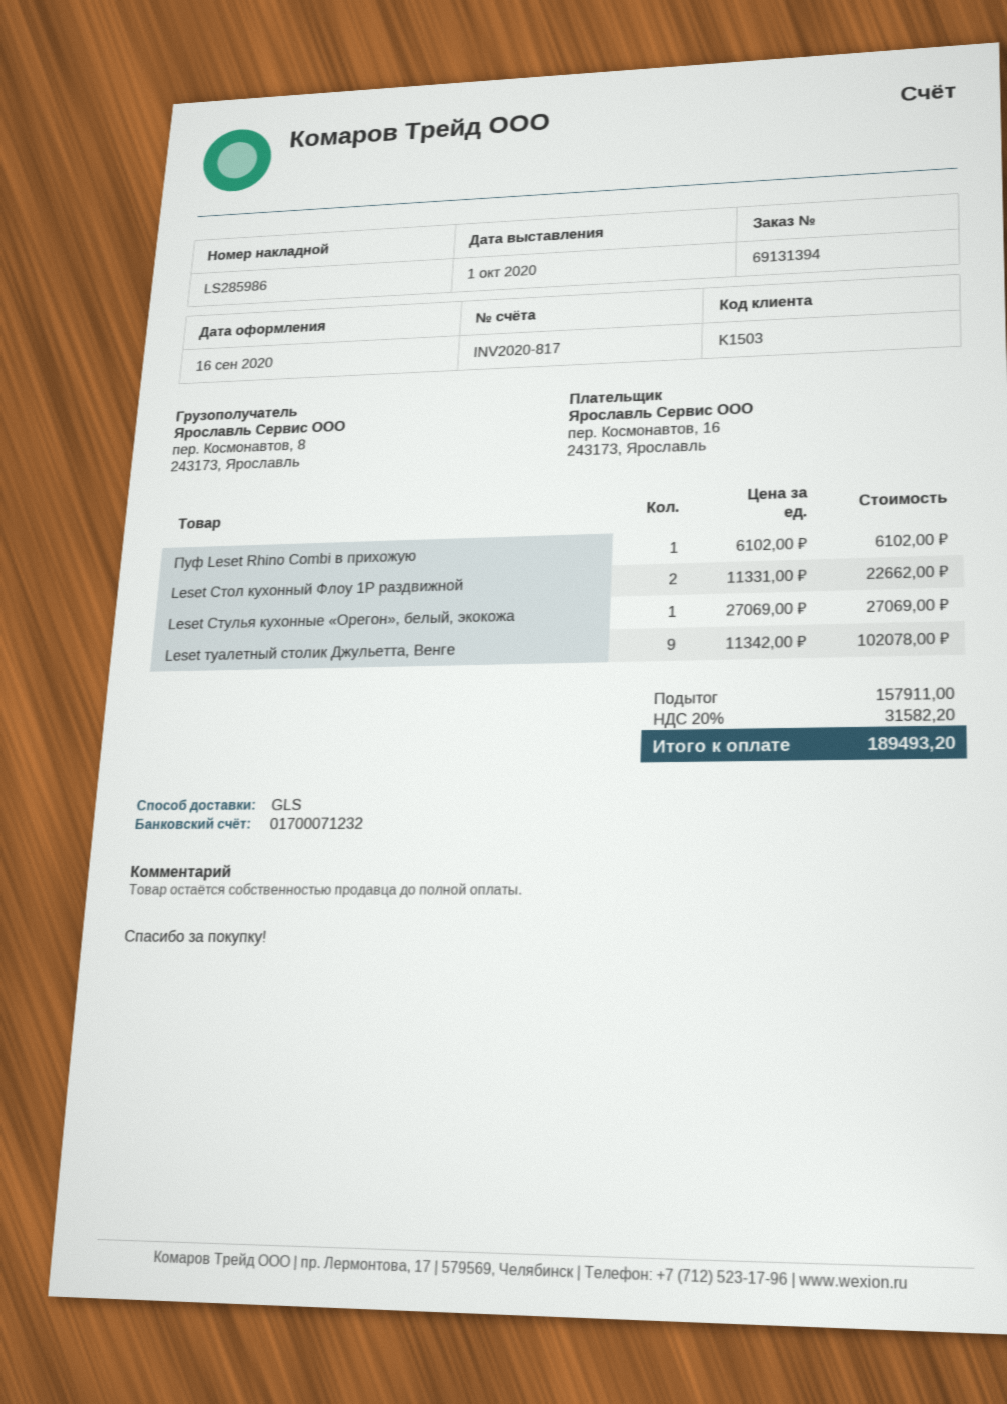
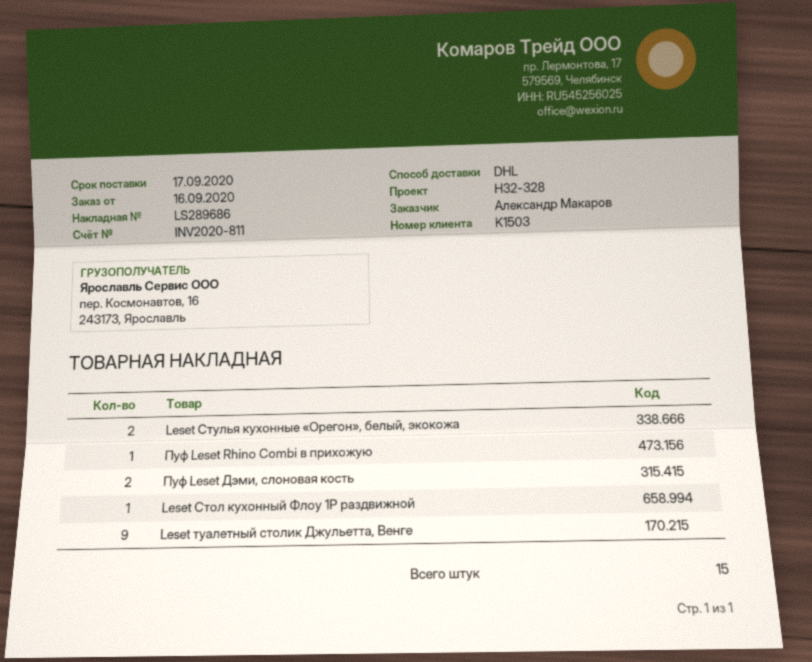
delivery note number: LS285986 -> LS289686
invoice number: INV2020-817 -> INV2020-811
shipping method: GLS -> DHL
ship to: пер. Космонавтов, 8, 243173, Ярославль -> пер. Космонавтов, 16, 243173, Ярославль
Leset Стол кухонный Флоу 1Р раздвижной: 2 -> 1
Leset Стулья кухонные «Орегон», белый, экокожа: 1 -> 2
Пуф Leset Дэми, слоновая кость: none -> 2

